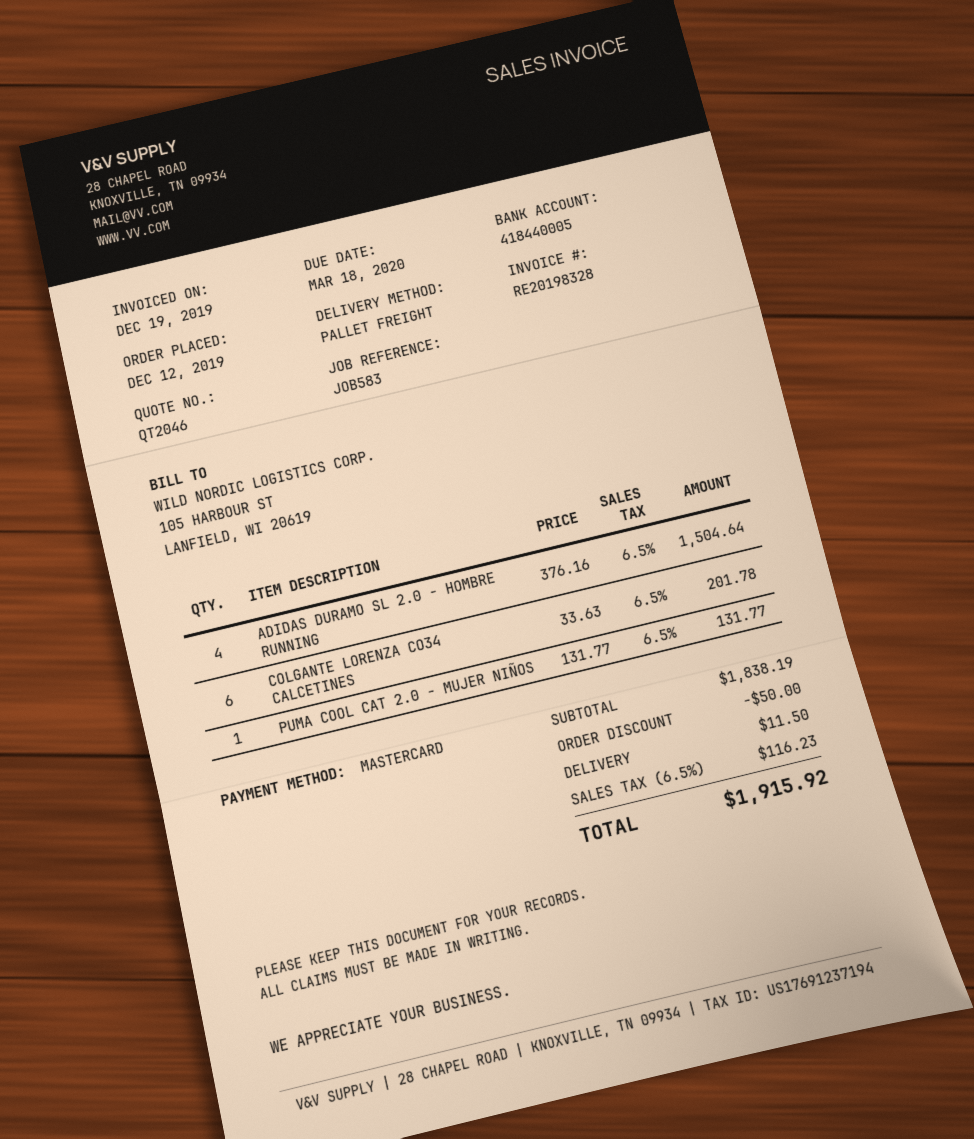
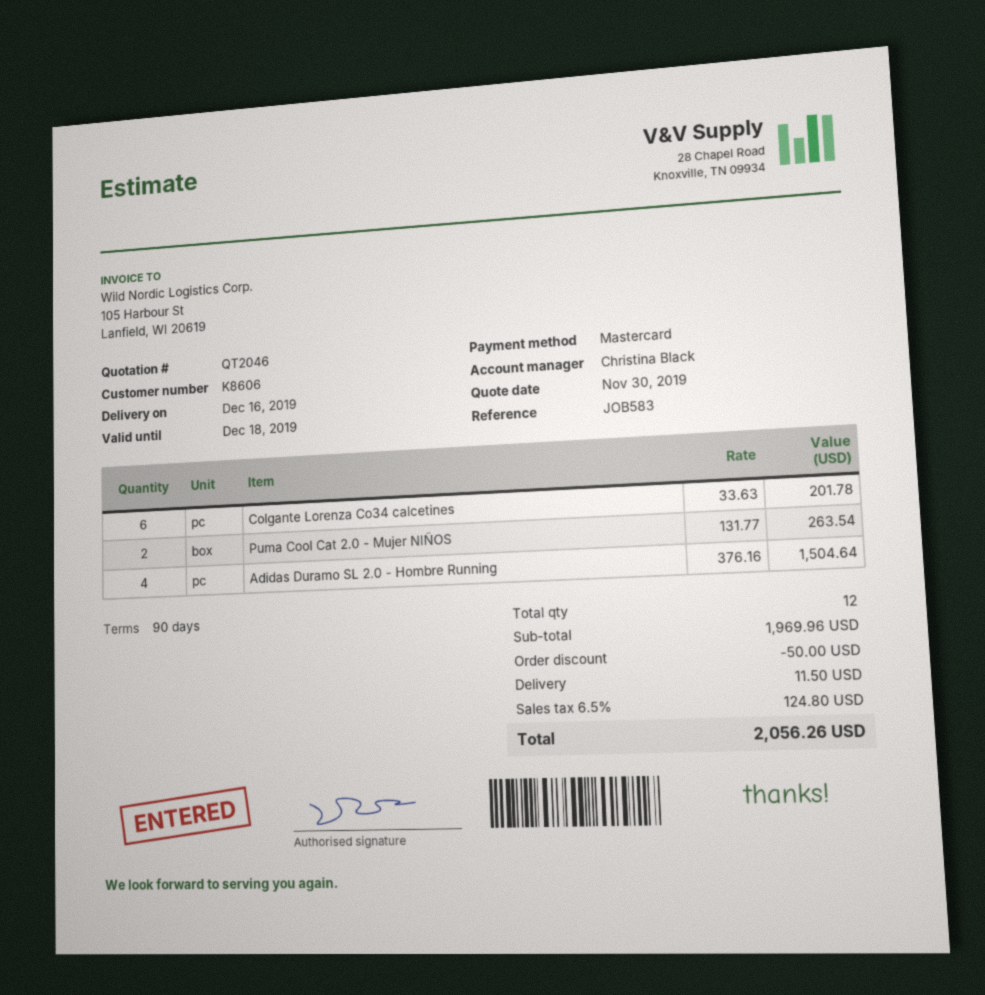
PUMA COOL CAT 2.0 - MUJER NIÑOS: 1 x 131.77 = 131.77 -> 2 x 131.77 = 263.54
subtotal: 1838.19 -> 1969.96
tax: 6.5% = 116.23 -> 6.5% = 124.80
total: 1915.92 -> 2056.26

